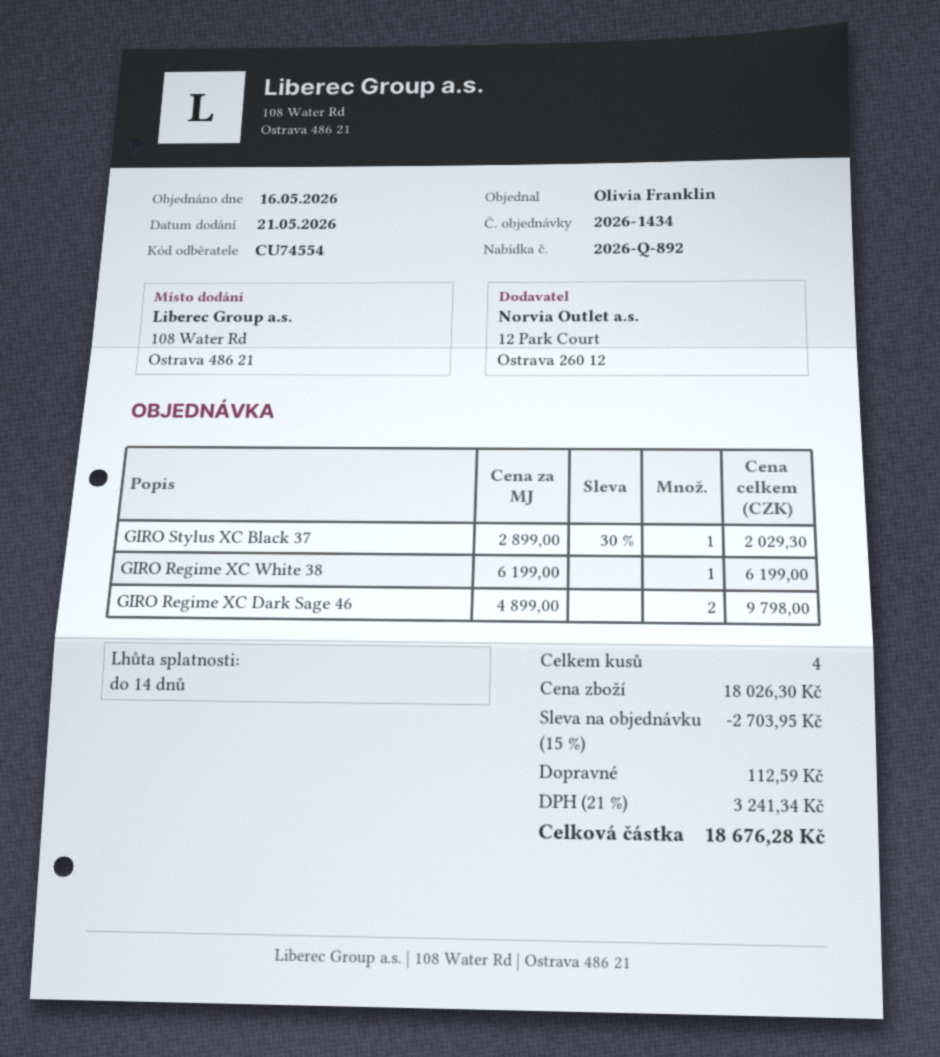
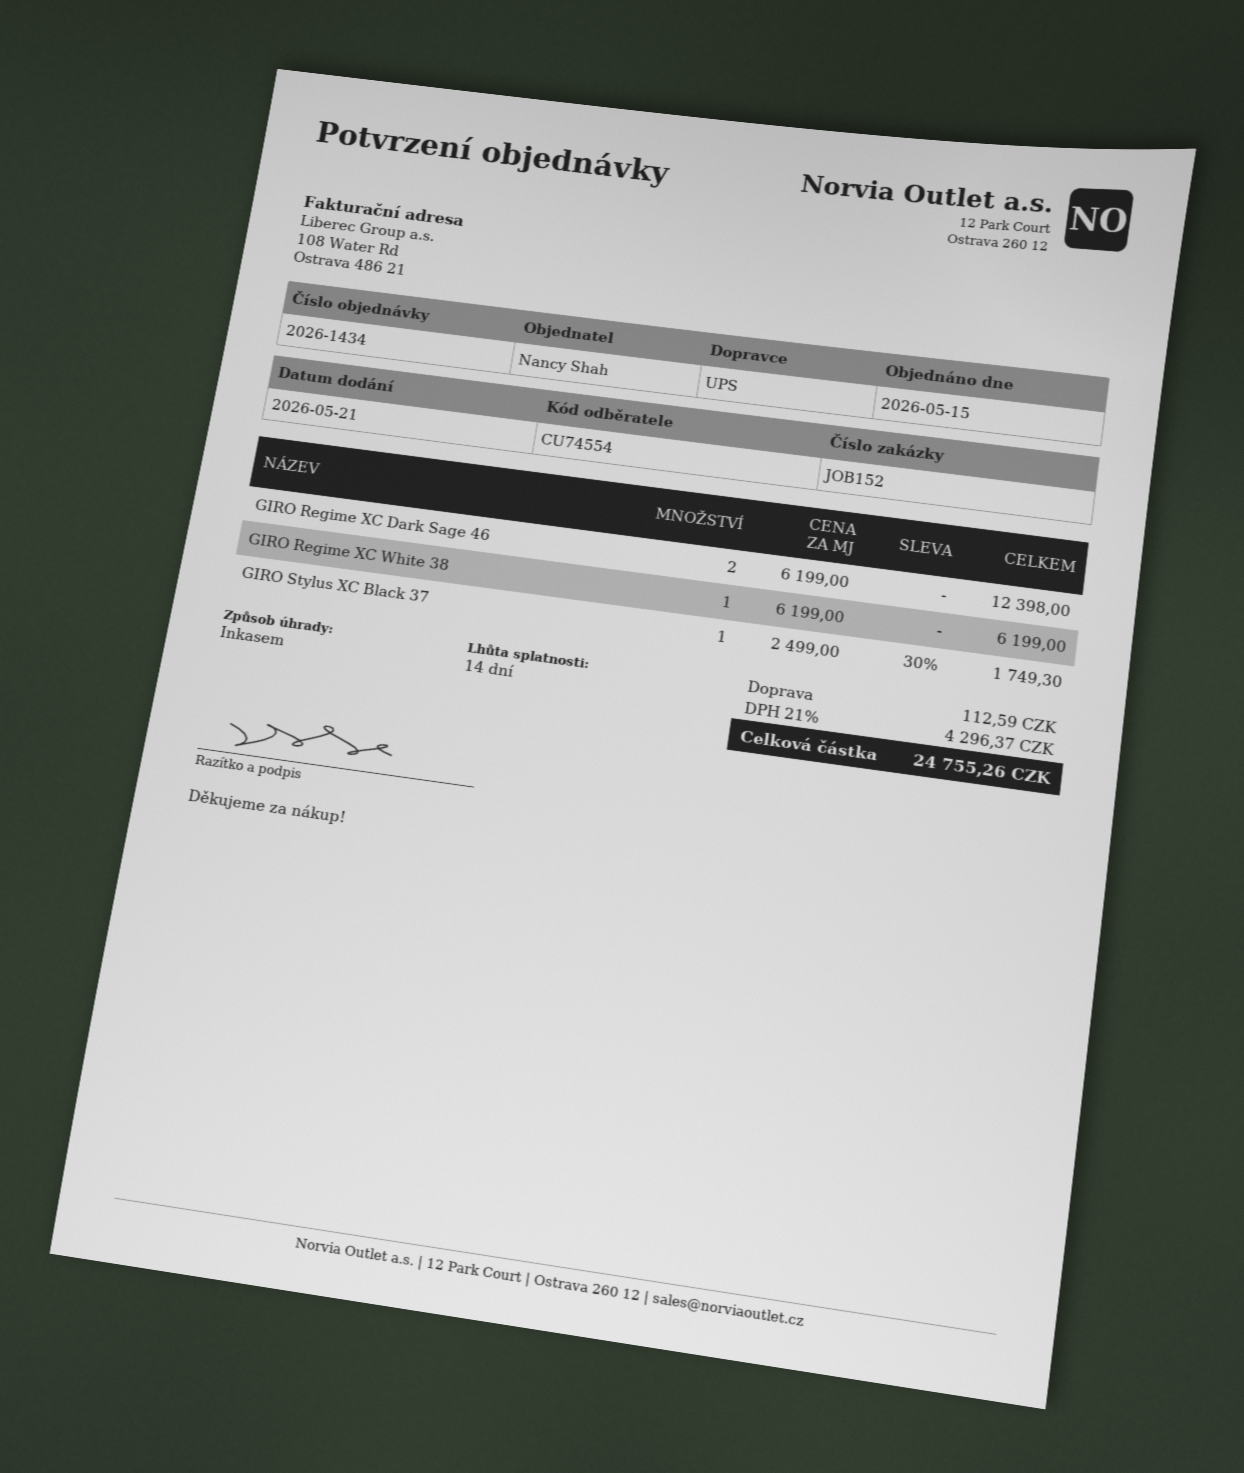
order date: 2026-05-16 -> 2026-05-15
ordered by: Olivia Franklin -> Nancy Shah
GIRO Stylus XC Black 37: 1 x 2899.00 - 30% = 2029.30 -> 1 x 2499.00 - 30% = 1749.30
GIRO Regime XC Dark Sage 46: 2 x 4899.00 = 9798.00 -> 2 x 6199.00 = 12398.00
discount: 15% = 2703.95 -> none
tax: 21% = 3241.34 -> 21% = 4296.37
total: 18676.28 -> 24755.26

